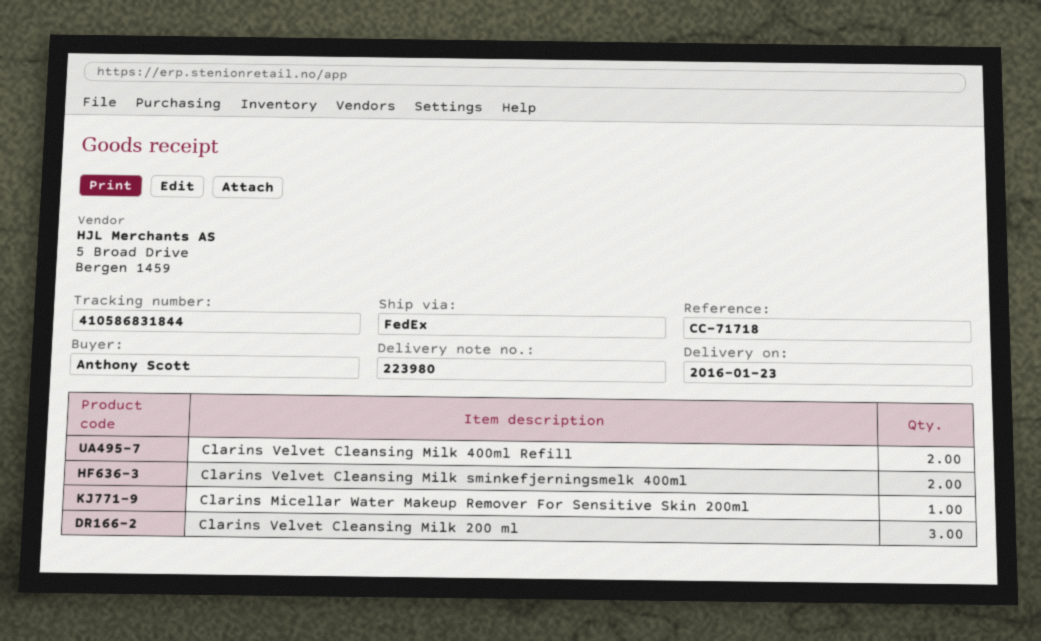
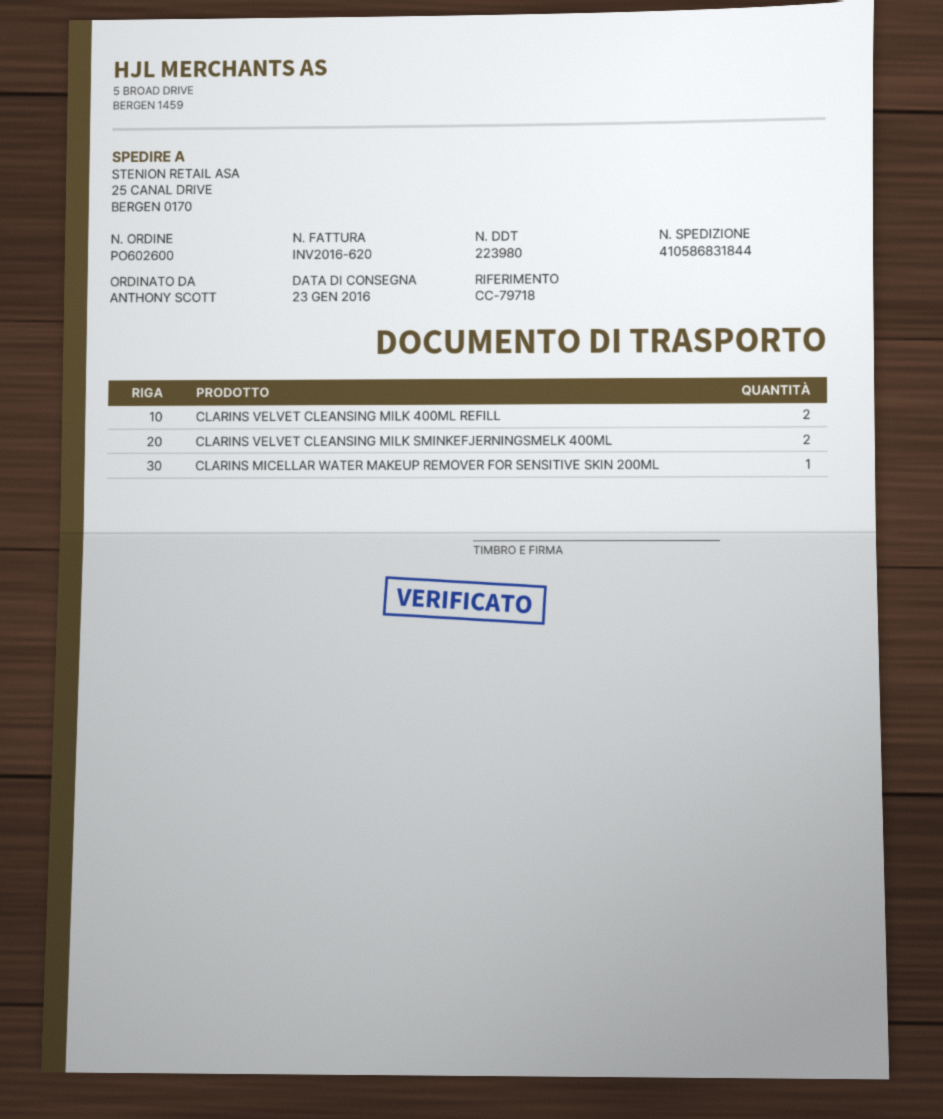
reference: CC-71718 -> CC-79718
Clarins Velvet Cleansing Milk 200 ml: 3 -> none

